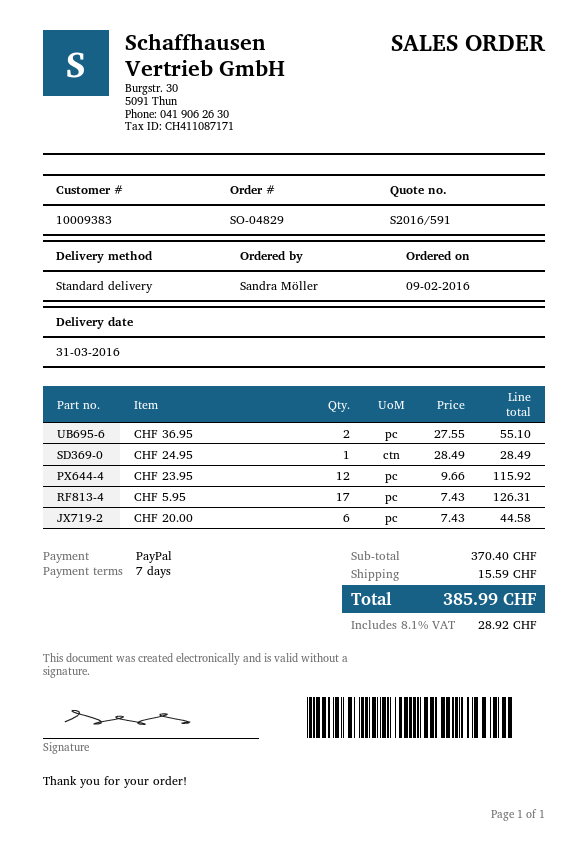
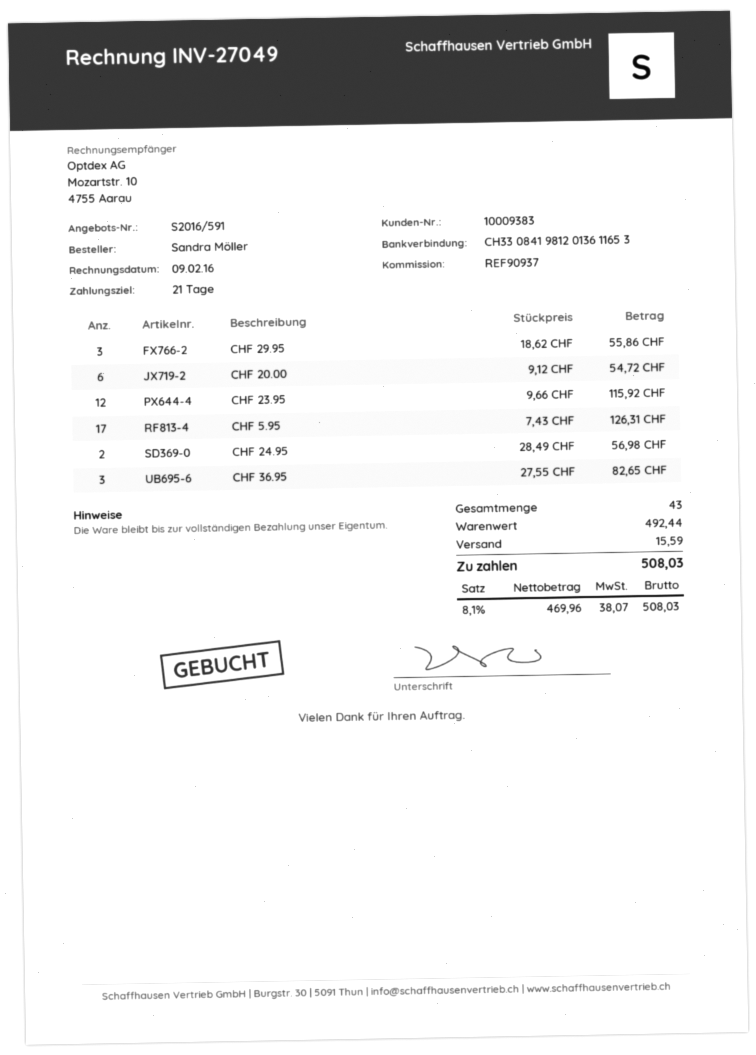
payment terms: 7 days -> 21 days
CHF 36.95: 2 x 27.55 = 55.10 -> 3 x 27.55 = 82.65
CHF 24.95: 1 x 28.49 = 28.49 -> 2 x 28.49 = 56.98
CHF 20.00: 6 x 7.43 = 44.58 -> 6 x 9.12 = 54.72
CHF 29.95: none -> 3 x 18.62 = 55.86
subtotal: 370.40 -> 492.44
tax: 8.1% = 28.92 -> 8.1% = 38.07
total: 385.99 -> 508.03

